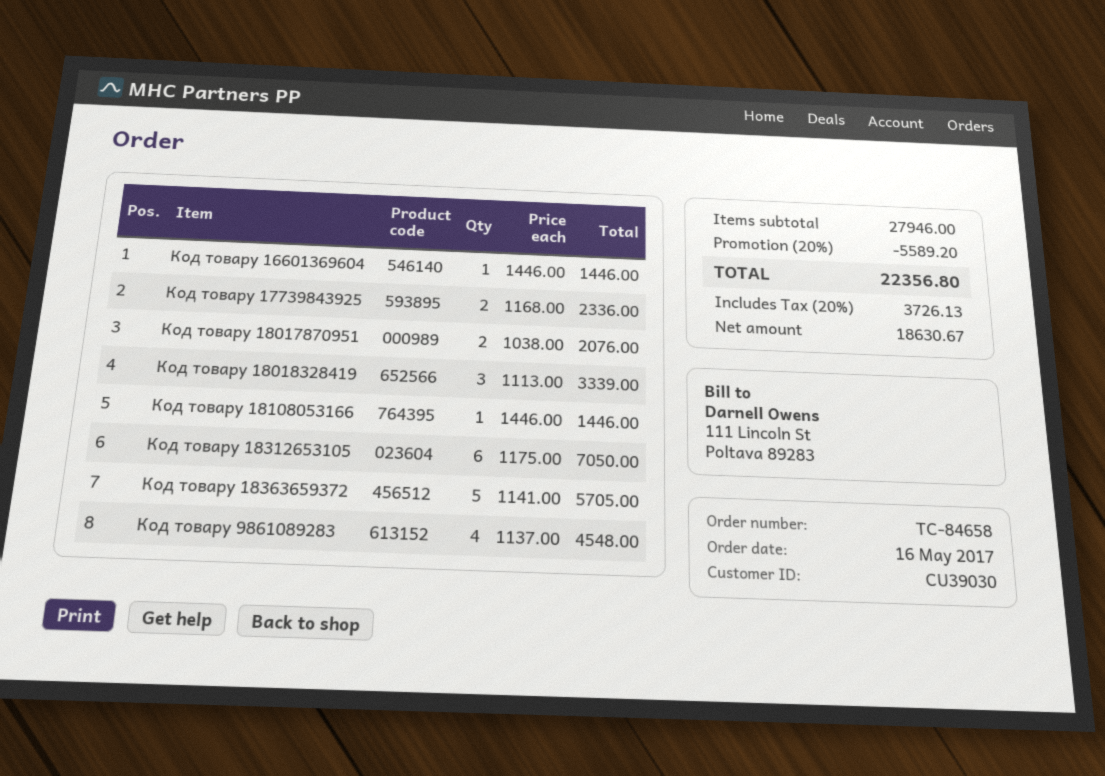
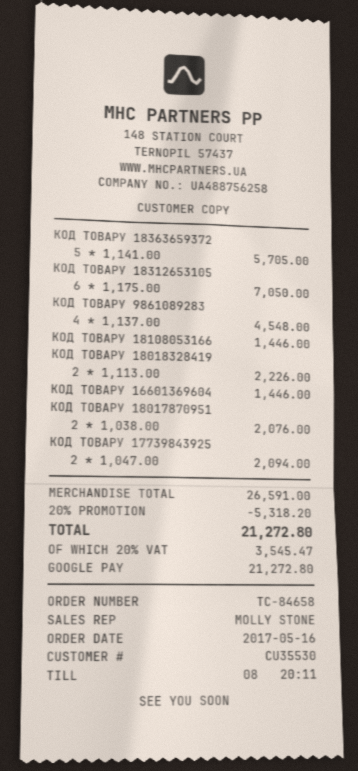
customer number: CU39030 -> CU35530
Код товару 17739843925: 2 x 1168.00 = 2336.00 -> 2 x 1047.00 = 2094.00
Код товару 18018328419: 3 x 1113.00 = 3339.00 -> 2 x 1113.00 = 2226.00
subtotal: 27946.00 -> 26591.00
discount: 20% = 5589.20 -> 20% = 5318.20
tax: 20% = 3726.13 -> 20% = 3545.47
total: 22356.80 -> 21272.80

